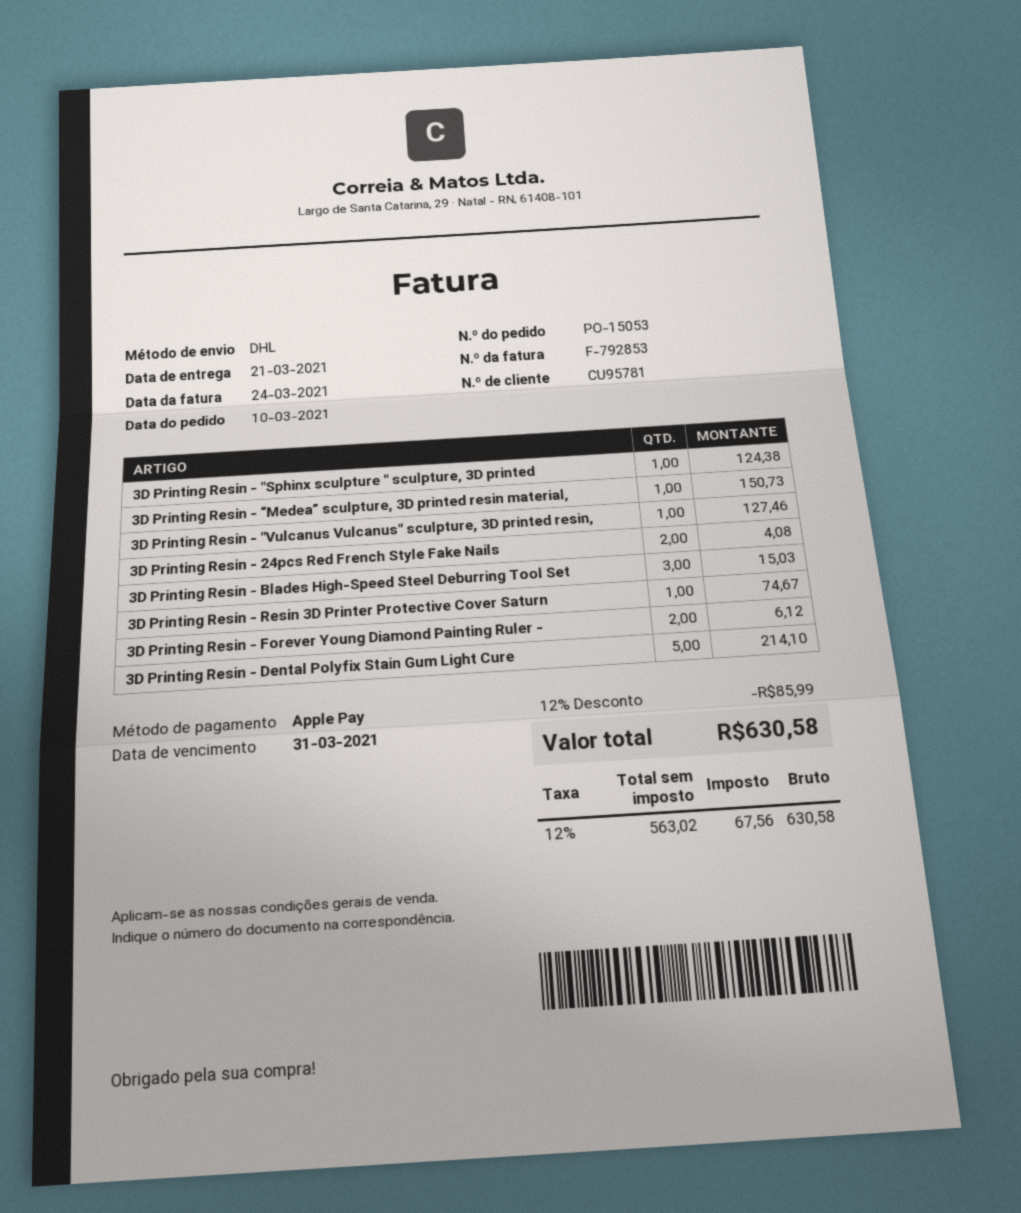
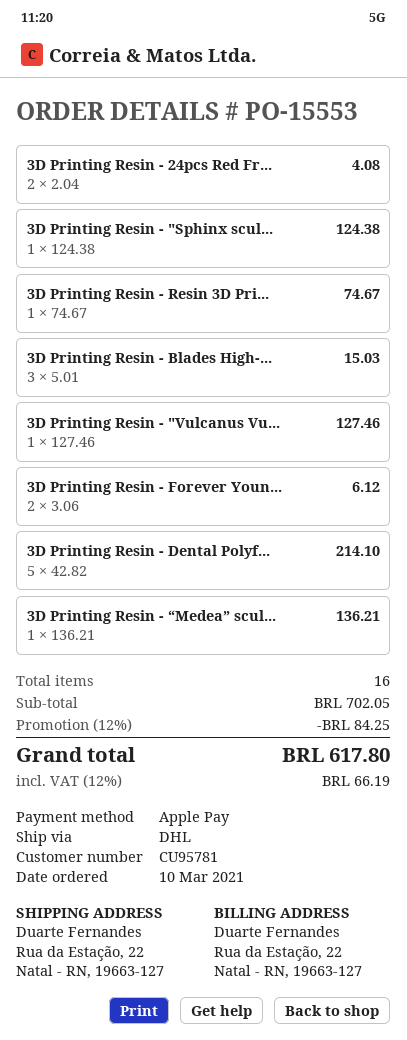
order number: PO-15053 -> PO-15553
3D Printing Resin - “Medea” sculpture, 3D printed resin material,: 1 for 150.73 -> 1 for 136.21
discount: 12% = 85.99 -> 12% = 84.25
tax: 12% = 67.56 -> 12% = 66.19
total: 630.58 -> 617.80

